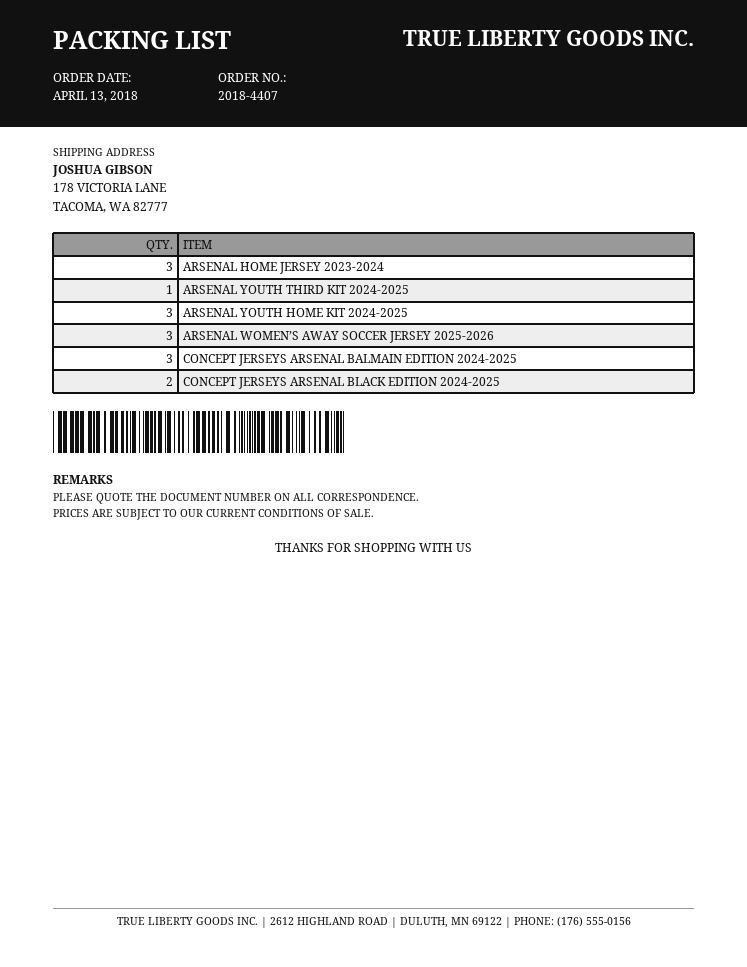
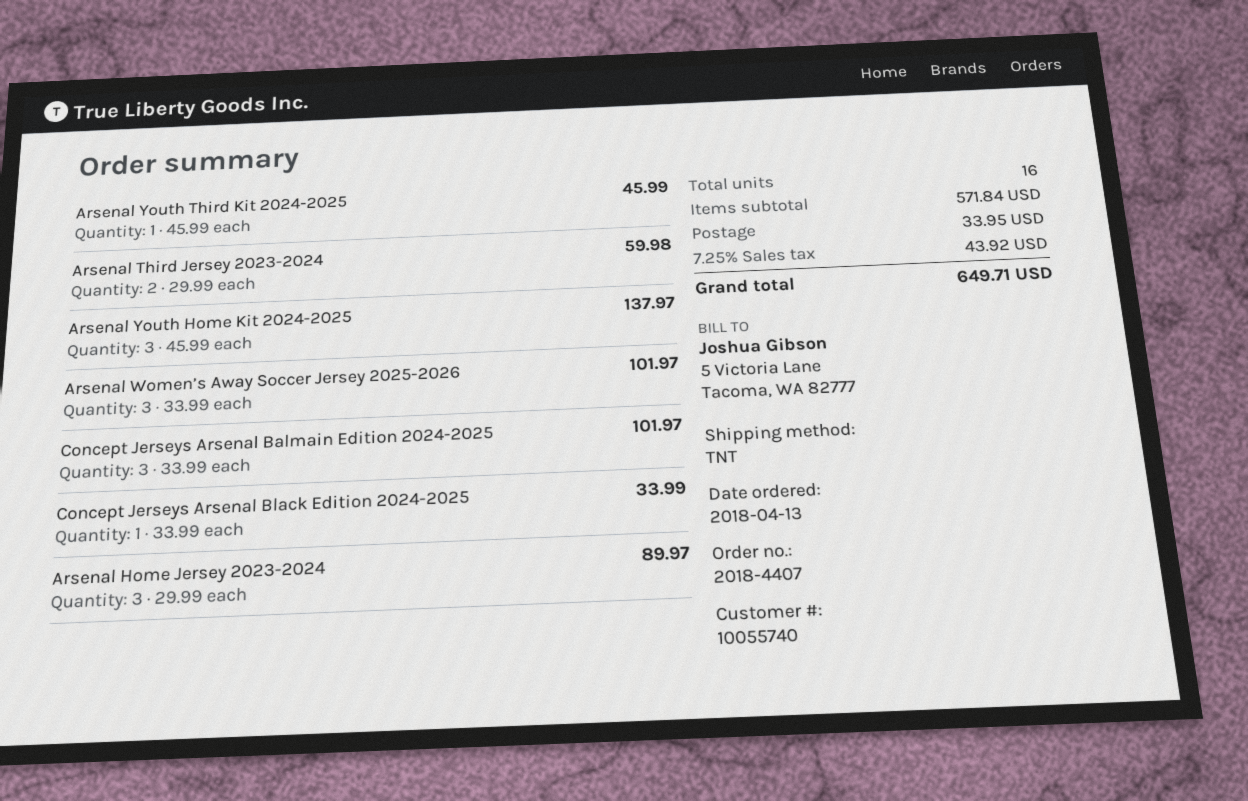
CONCEPT JERSEYS ARSENAL BLACK EDITION 2024-2025: 2 -> 1
Arsenal Third Jersey 2023-2024: none -> 2

